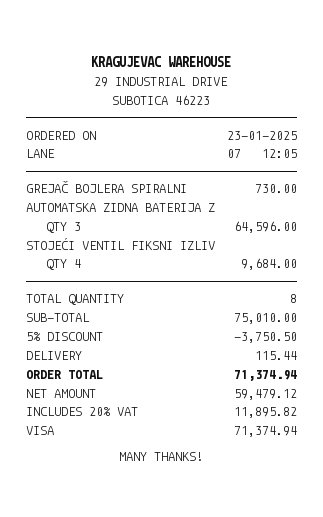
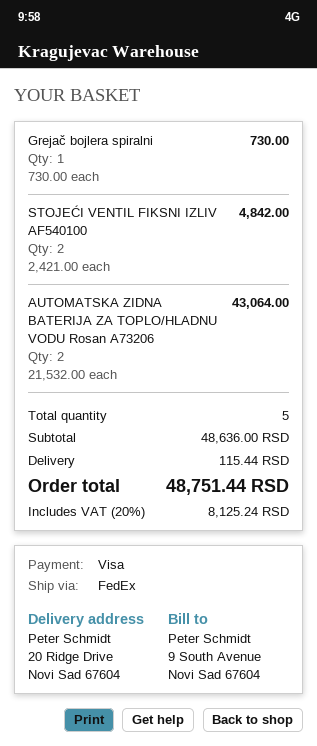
AUTOMATSKA ZIDNA BATERIJA Z: 3 for 64596.00 -> 2 for 43064.00
STOJEĆI VENTIL FIKSNI IZLIV: 4 for 9684.00 -> 2 for 4842.00
total quantity: 8 -> 5
subtotal: 75010.00 -> 48636.00
discount: 5% = 3750.50 -> none
tax: 20% = 11895.82 -> 20% = 8125.24
total: 71374.94 -> 48751.44

